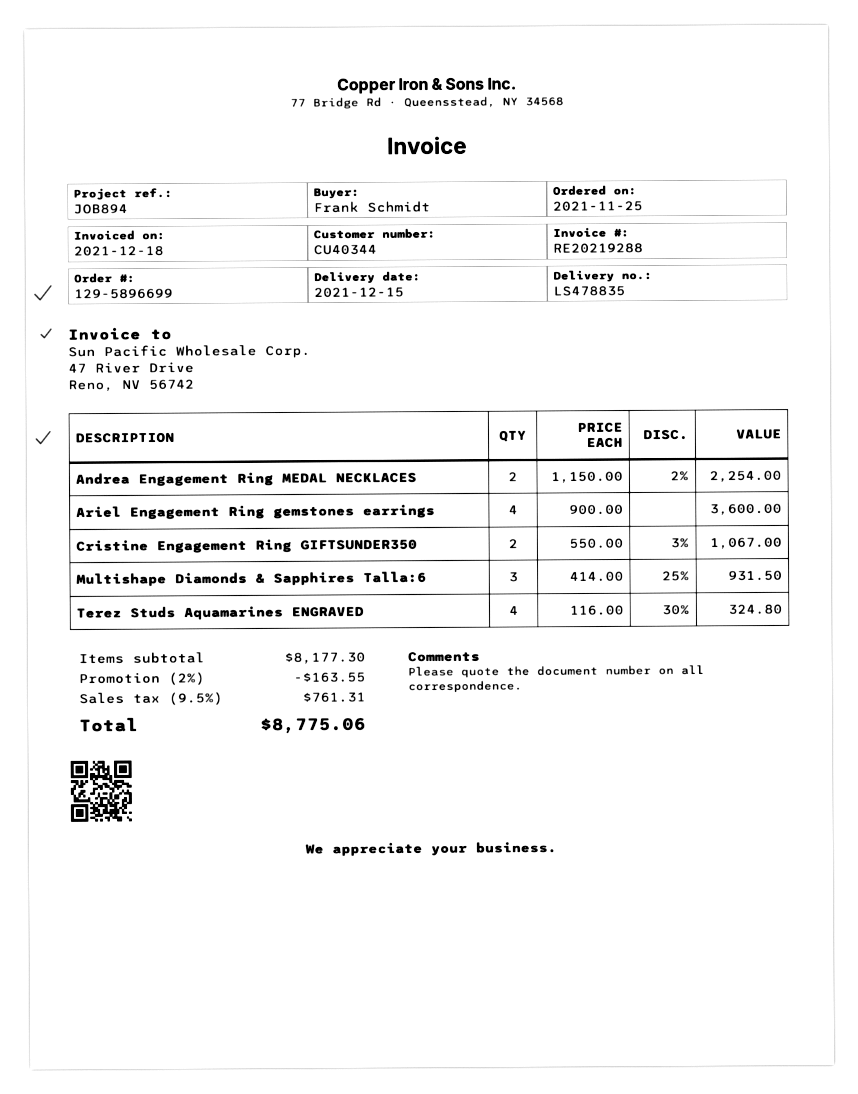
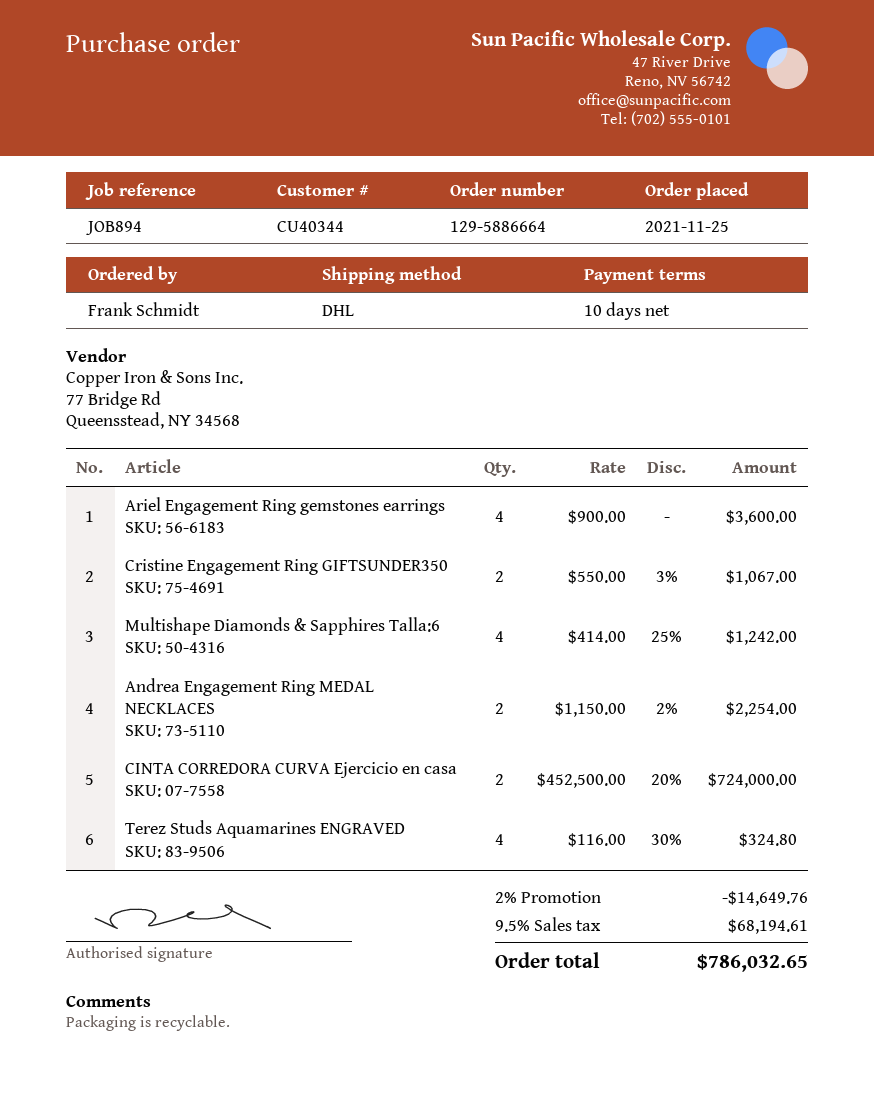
order number: 129-5896699 -> 129-5886664
Multishape Diamonds & Sapphires Talla:6: 3 x 414.00 - 25% = 931.50 -> 4 x 414.00 - 25% = 1242.00
CINTA CORREDORA CURVA Ejercicio en casa: none -> 2 x 452500.00 - 20% = 724000.00
discount: 2% = 163.55 -> 2% = 14649.76
tax: 9.5% = 761.31 -> 9.5% = 68194.61
total: 8775.06 -> 786032.65

